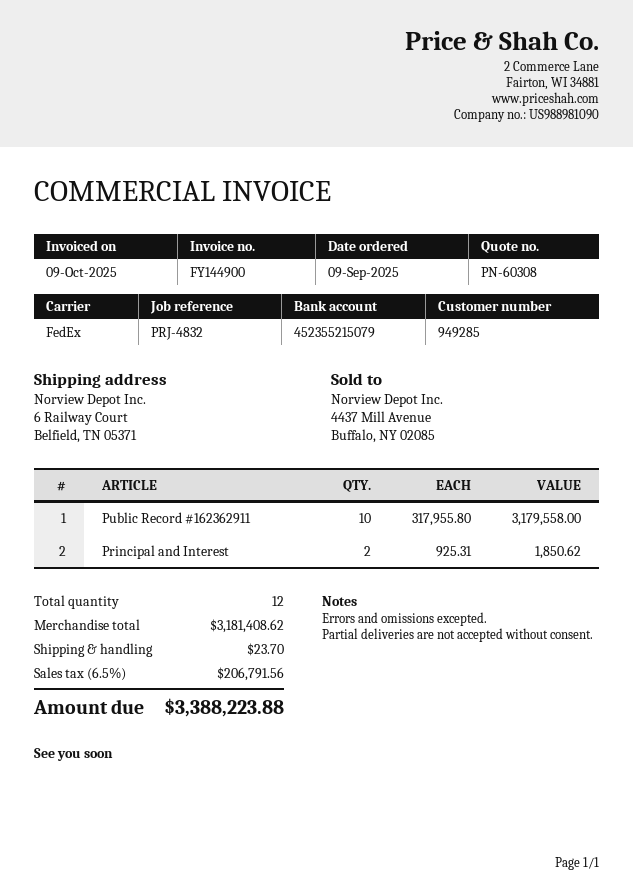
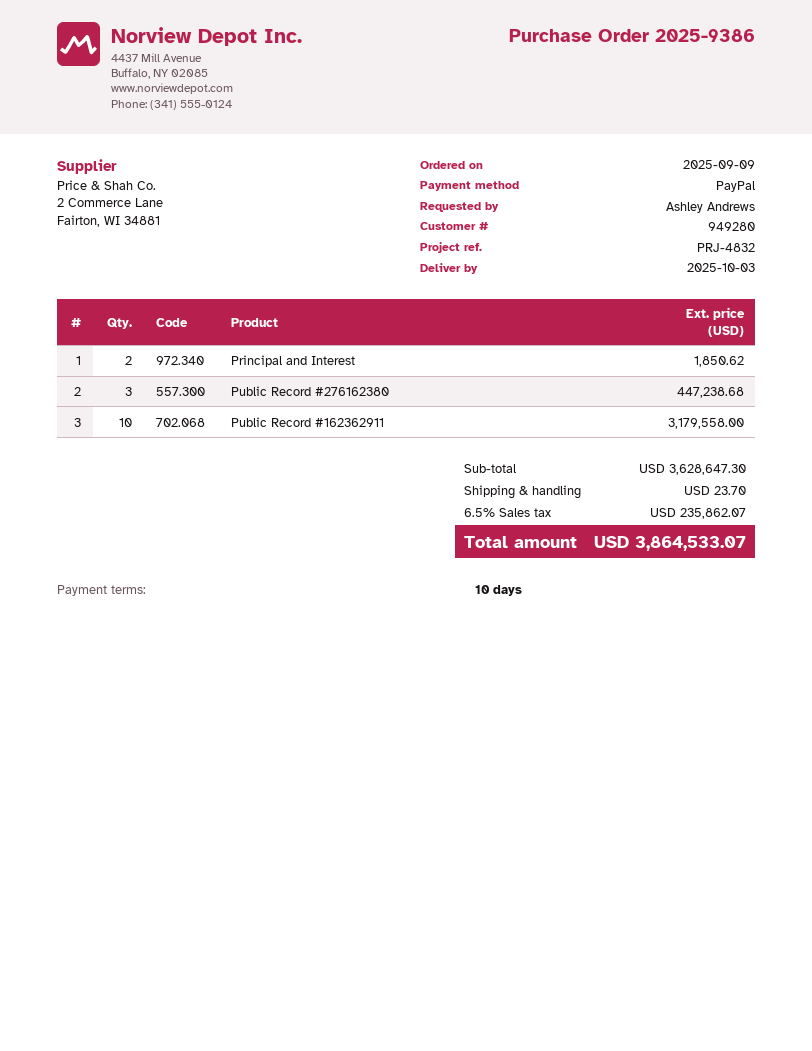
customer number: 949285 -> 949280
Public Record #276162380: none -> 3 for 447238.68
subtotal: 3181408.62 -> 3628647.30
tax: 6.5% = 206791.56 -> 6.5% = 235862.07
total: 3388223.88 -> 3864533.07

